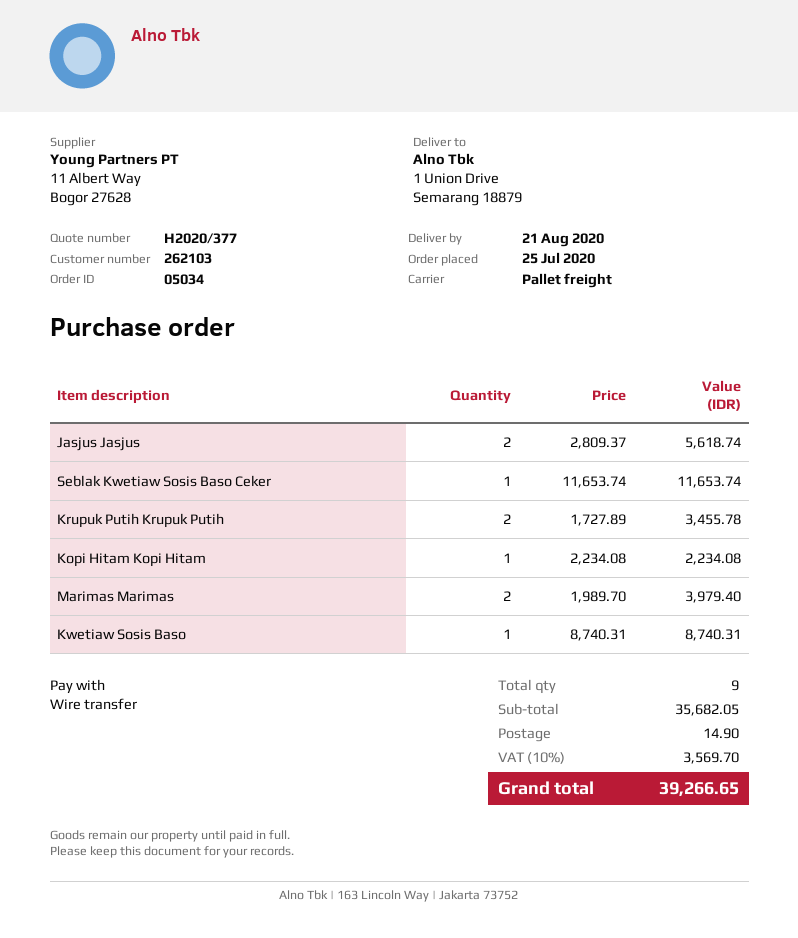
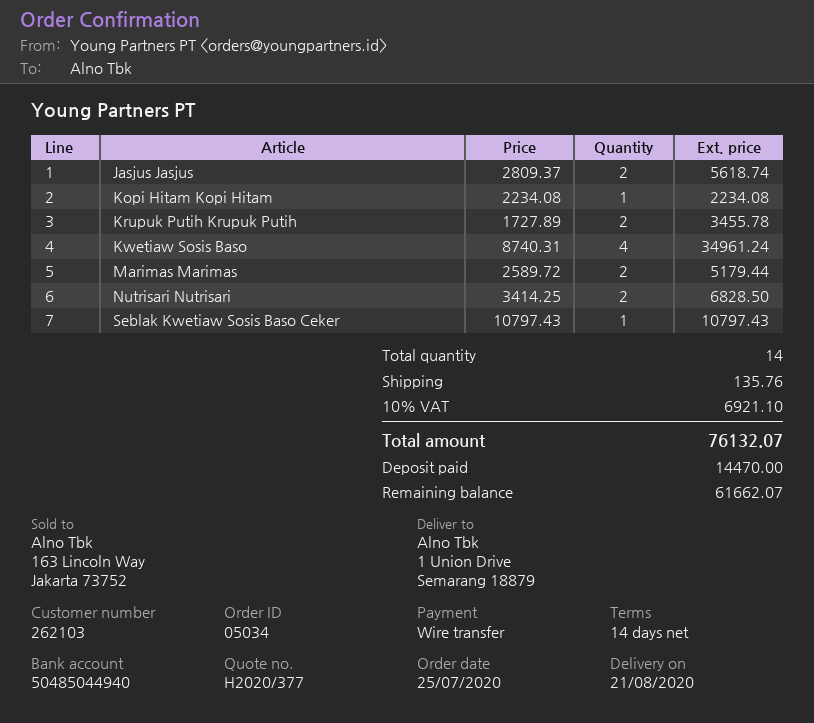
Seblak Kwetiaw Sosis Baso Ceker: 1 x 11653.74 = 11653.74 -> 1 x 10797.43 = 10797.43
Marimas Marimas: 2 x 1989.70 = 3979.40 -> 2 x 2589.72 = 5179.44
Kwetiaw Sosis Baso: 1 x 8740.31 = 8740.31 -> 4 x 8740.31 = 34961.24
Nutrisari Nutrisari: none -> 2 x 3414.25 = 6828.50
total quantity: 9 -> 14
shipping: 14.90 -> 135.76
tax: 10% = 3569.70 -> 10% = 6921.10
total: 39266.65 -> 76132.07

